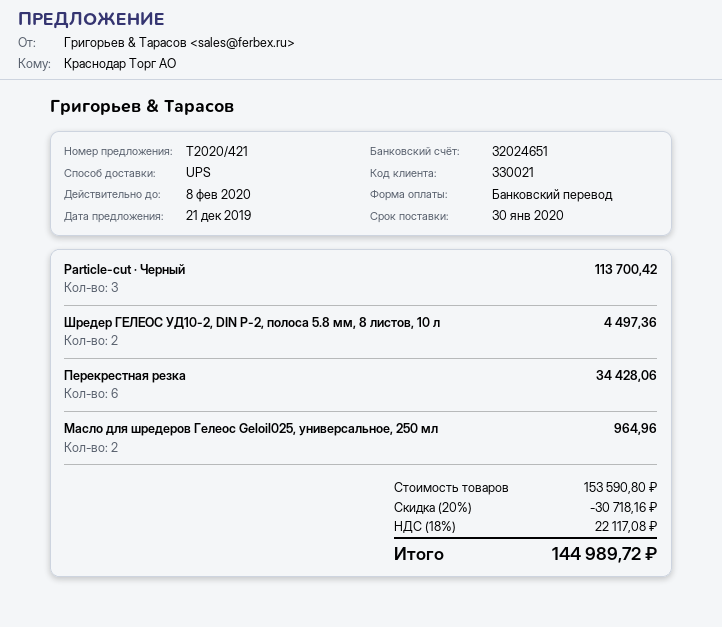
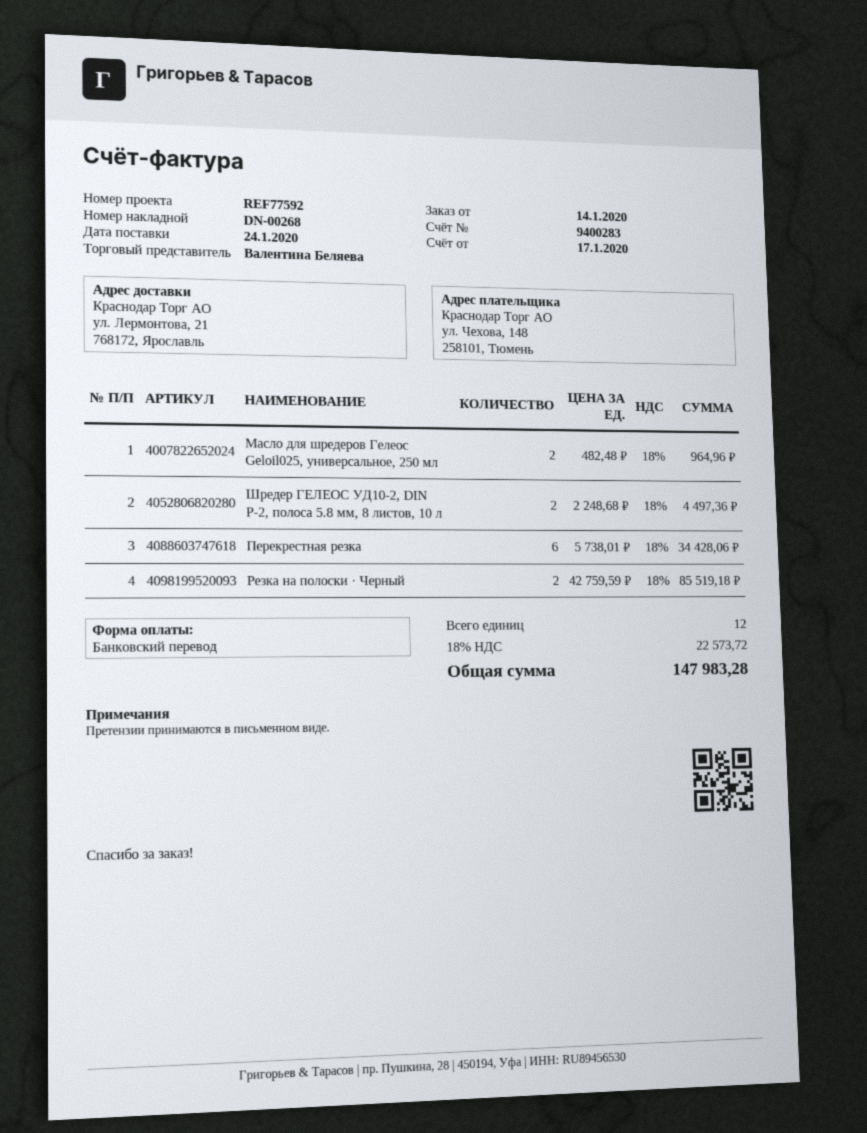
delivery date: 2020-01-30 -> 2020-01-24
Particle-cut · Черный: 3 for 113700.42 -> none
Резка на полоски · Черный: none -> 2 for 85519.18
discount: 20% = 30718.16 -> none
tax: 18% = 22117.08 -> 18% = 22573.72
total: 144989.72 -> 147983.28

